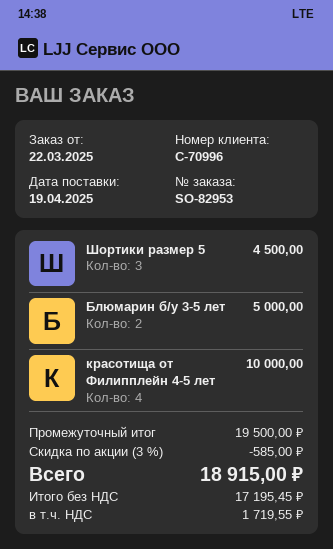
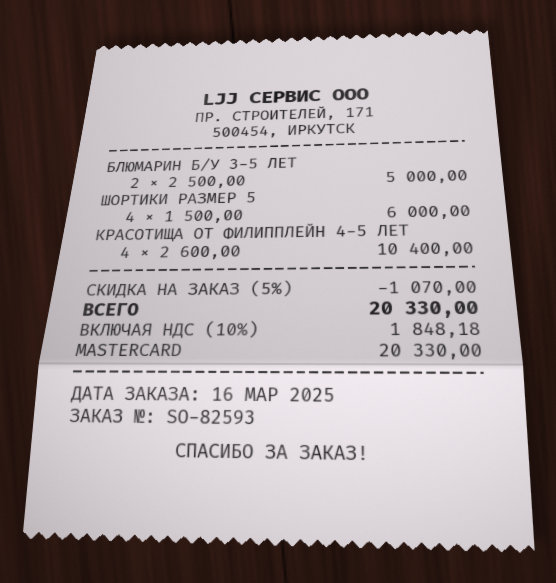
order number: SO-82953 -> SO-82593
order date: 2025-03-22 -> 2025-03-16
Шортики размер 5: 3 for 4500.00 -> 4 for 6000.00
красотища от Филипплейн 4-5 лет: 4 for 10000.00 -> 4 for 10400.00
discount: 3% = 585.00 -> 5% = 1070.00
tax: 1719.55 -> 1848.18
total: 18915.00 -> 20330.00

